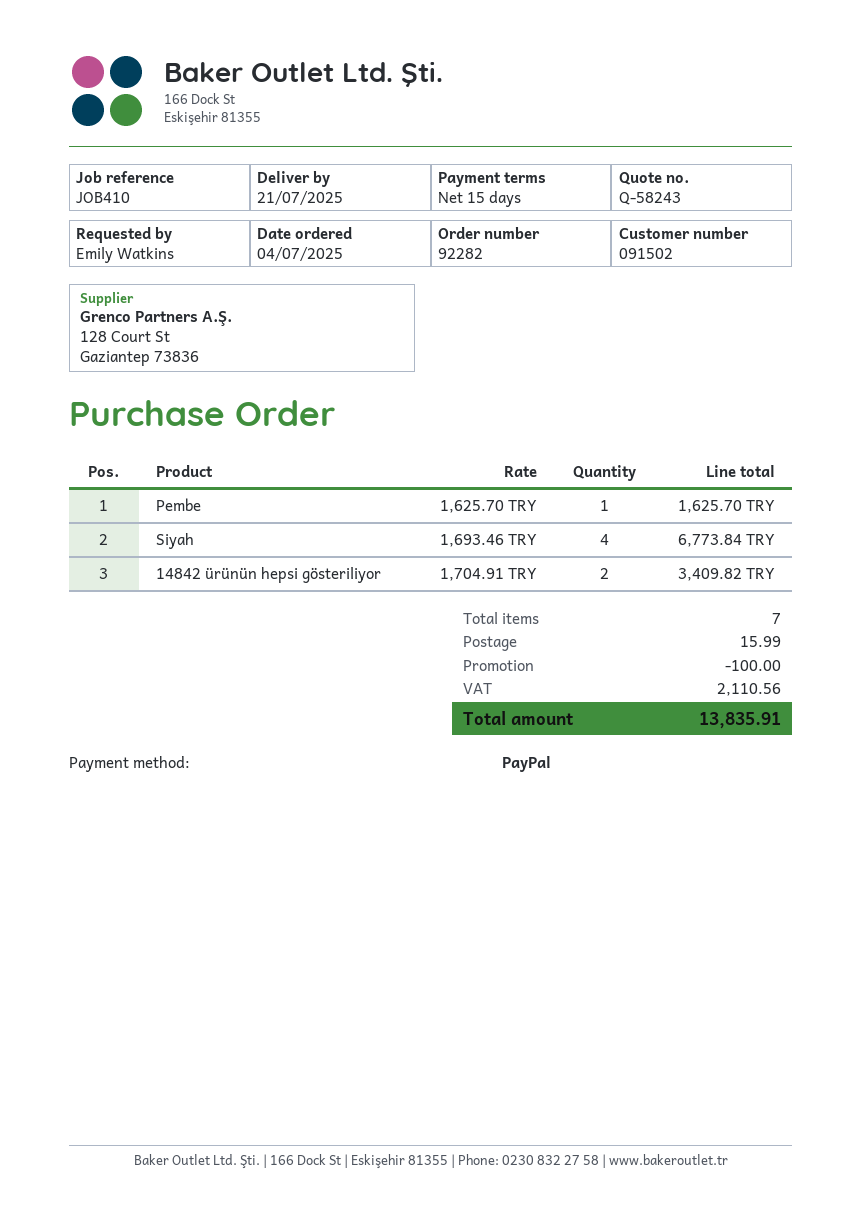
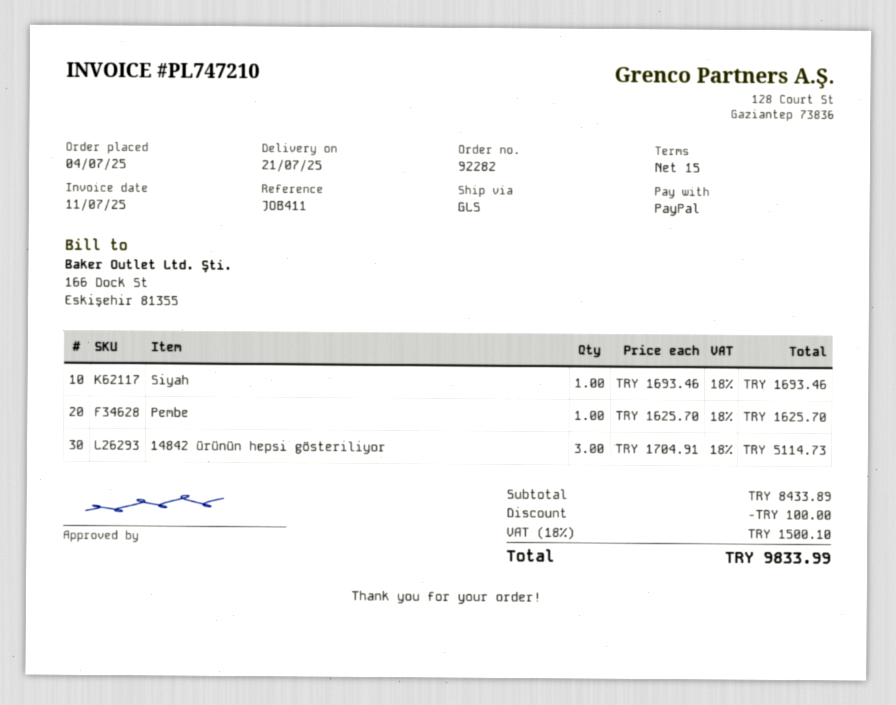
reference: JOB410 -> JOB411
Siyah: 4 x 1693.46 = 6773.84 -> 1 x 1693.46 = 1693.46
14842 ürünün hepsi gösteriliyor: 2 x 1704.91 = 3409.82 -> 3 x 1704.91 = 5114.73
shipping: 15.99 -> none
tax: 2110.56 -> 1500.10
total: 13835.91 -> 9833.99

